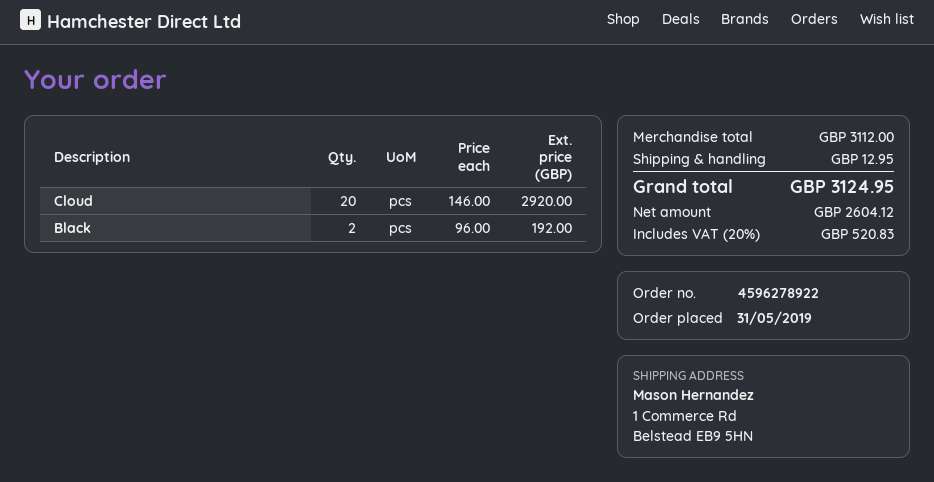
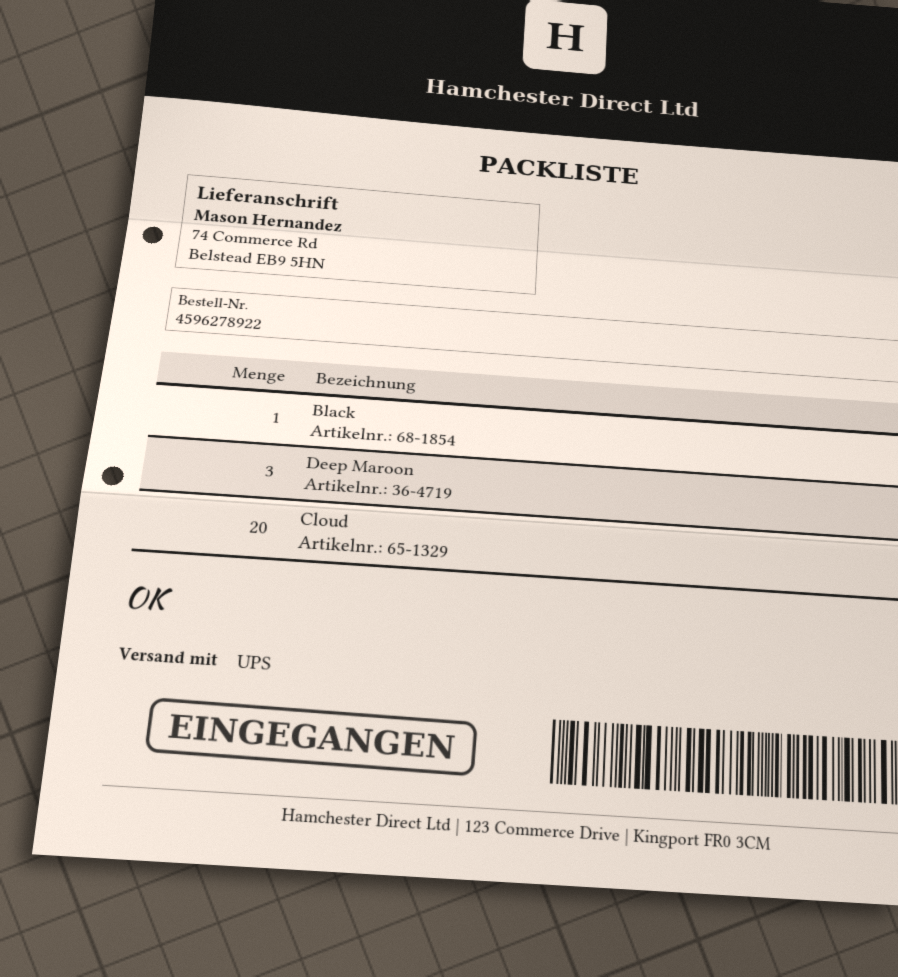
ship to: 1 Commerce Rd, Belstead EB9 5HN -> 74 Commerce Rd, Belstead EB9 5HN
Black: 2 -> 1
Deep Maroon: none -> 3

